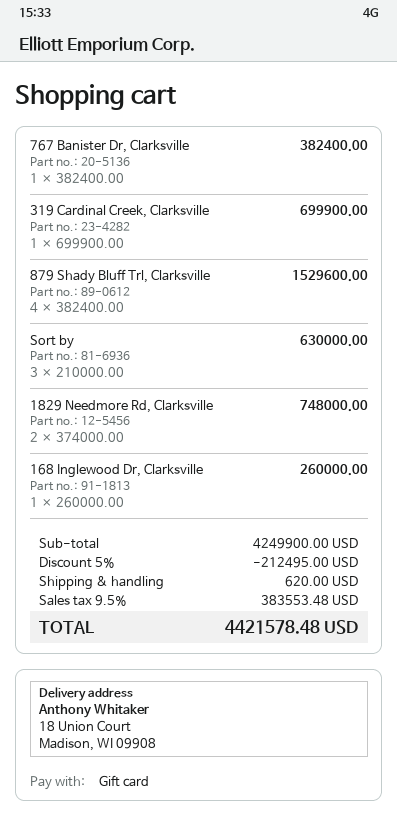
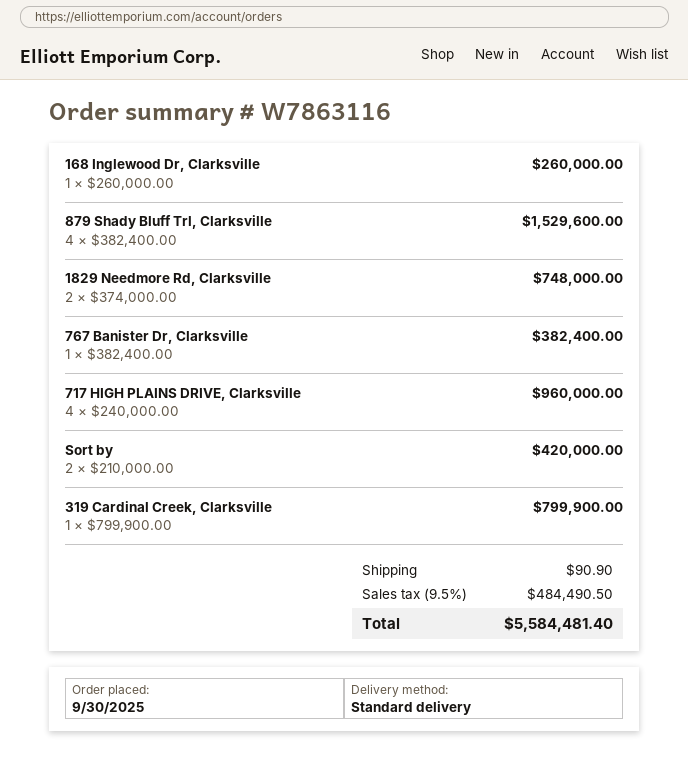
319 Cardinal Creek, Clarksville: 1 x 699900.00 = 699900.00 -> 1 x 799900.00 = 799900.00
Sort by: 3 x 210000.00 = 630000.00 -> 2 x 210000.00 = 420000.00
717 HIGH PLAINS DRIVE, Clarksville: none -> 4 x 240000.00 = 960000.00
discount: 5% = 212495.00 -> none
shipping: 620.00 -> 90.90
tax: 9.5% = 383553.48 -> 9.5% = 484490.50
total: 4421578.48 -> 5584481.40

